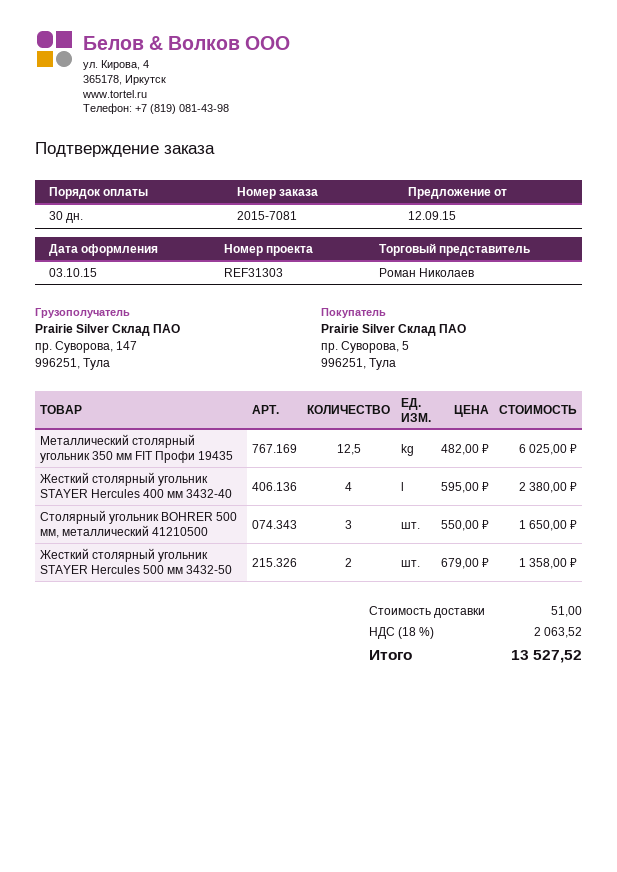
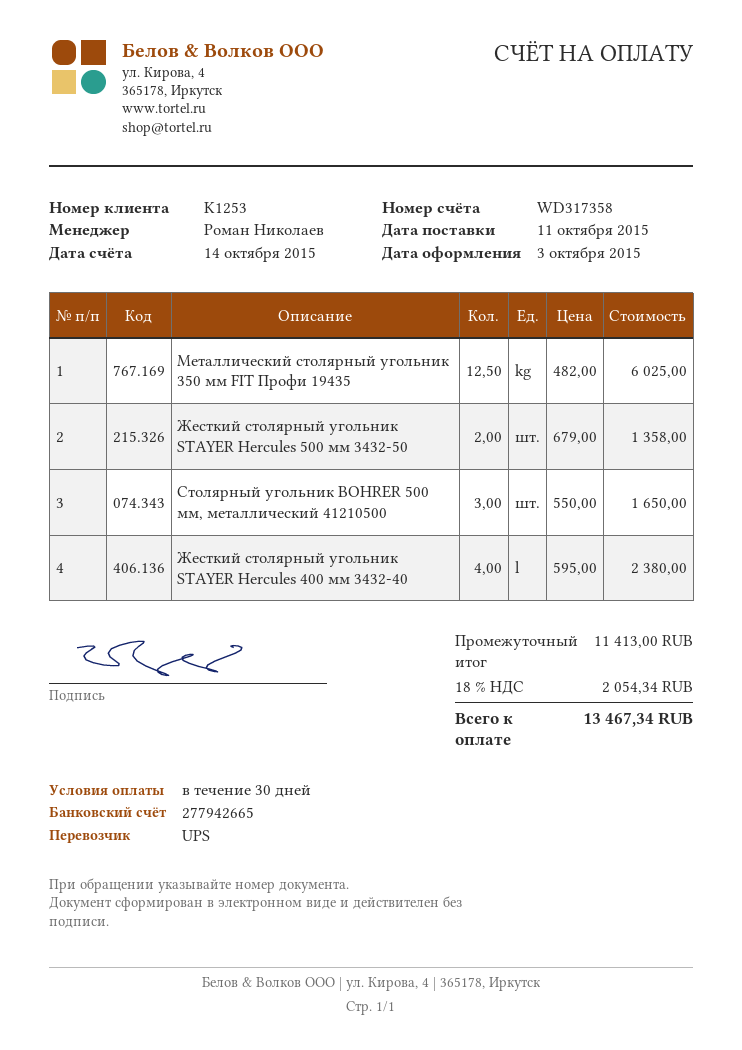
shipping: 51.00 -> none
tax: 18% = 2063.52 -> 18% = 2054.34
total: 13527.52 -> 13467.34

